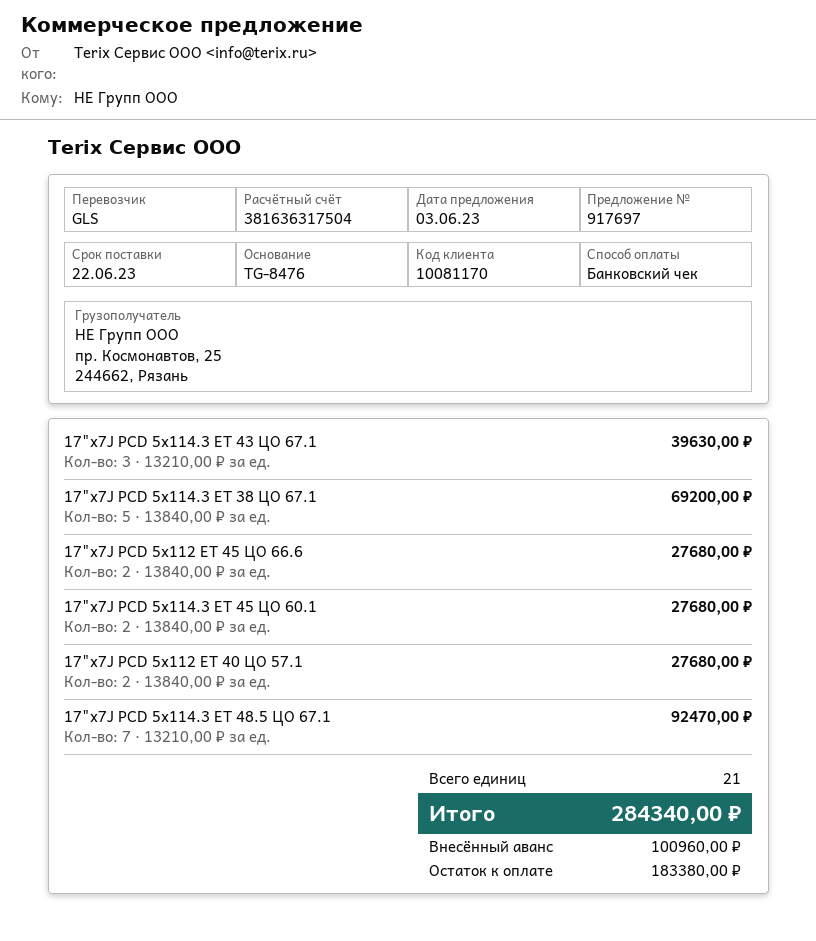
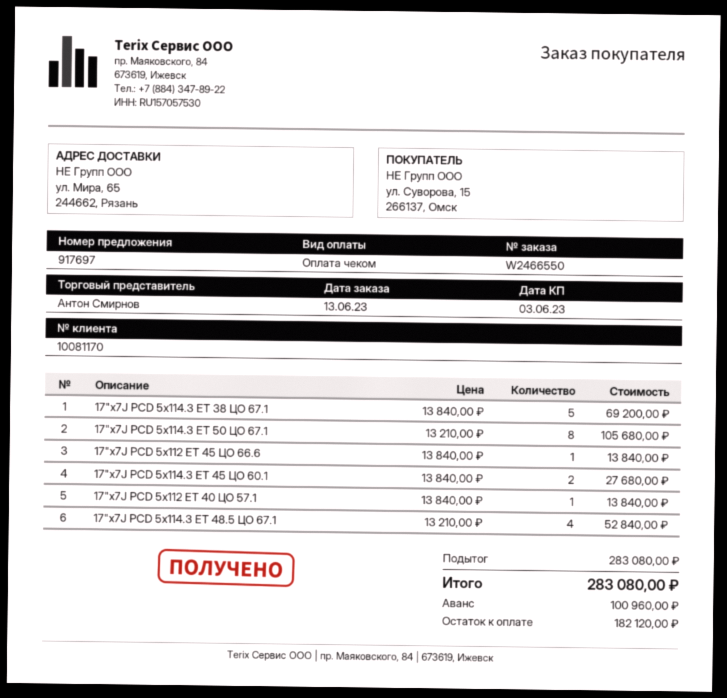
ship to: пр. Космонавтов, 25, 244662, Рязань -> ул. Мира, 65, 244662, Рязань
17"x7J PCD 5x114.3 ЕТ 43 ЦО 67.1: 3 x 13210.00 = 39630.00 -> none
17"x7J PCD 5x112 ЕТ 45 ЦО 66.6: 2 x 13840.00 = 27680.00 -> 1 x 13840.00 = 13840.00
17"x7J PCD 5x112 ЕТ 40 ЦО 57.1: 2 x 13840.00 = 27680.00 -> 1 x 13840.00 = 13840.00
17"x7J PCD 5x114.3 ЕТ 48.5 ЦО 67.1: 7 x 13210.00 = 92470.00 -> 4 x 13210.00 = 52840.00
17"x7J PCD 5x114.3 ЕТ 50 ЦО 67.1: none -> 8 x 13210.00 = 105680.00
total: 284340.00 -> 283080.00
balance: 183380.00 -> 182120.00

